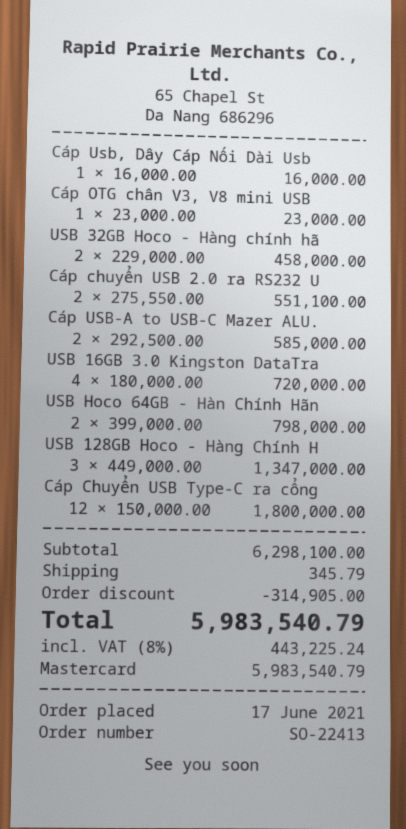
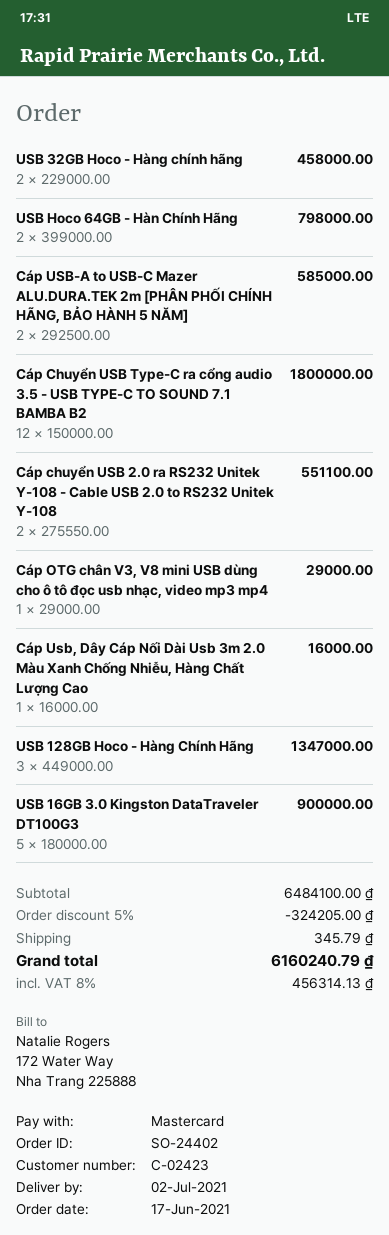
order number: SO-22413 -> SO-24402
Cáp OTG chân V3, V8 mini USB: 1 x 23000.00 = 23000.00 -> 1 x 29000.00 = 29000.00
USB 16GB 3.0 Kingston DataTra: 4 x 180000.00 = 720000.00 -> 5 x 180000.00 = 900000.00
subtotal: 6298100.00 -> 6484100.00
discount: 314905.00 -> 324205.00
tax: 8% = 443225.24 -> 8% = 456314.13
total: 5983540.79 -> 6160240.79

